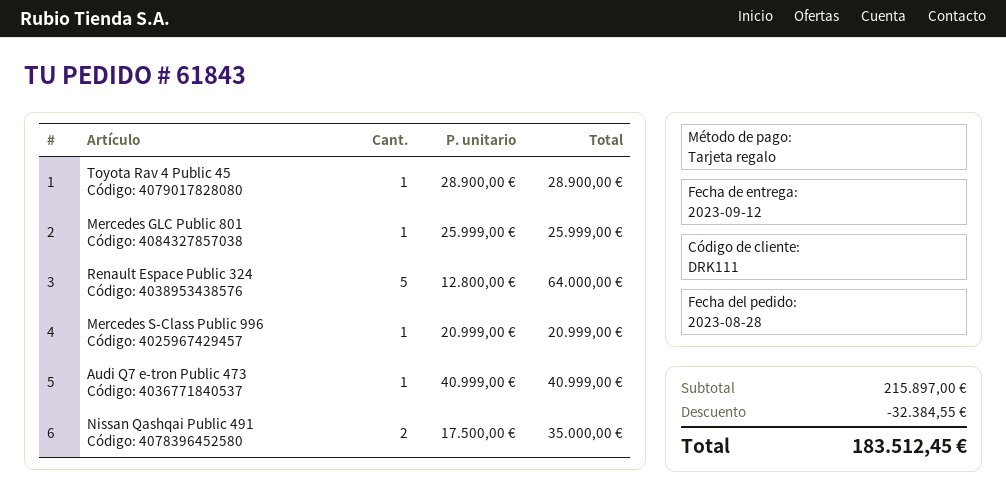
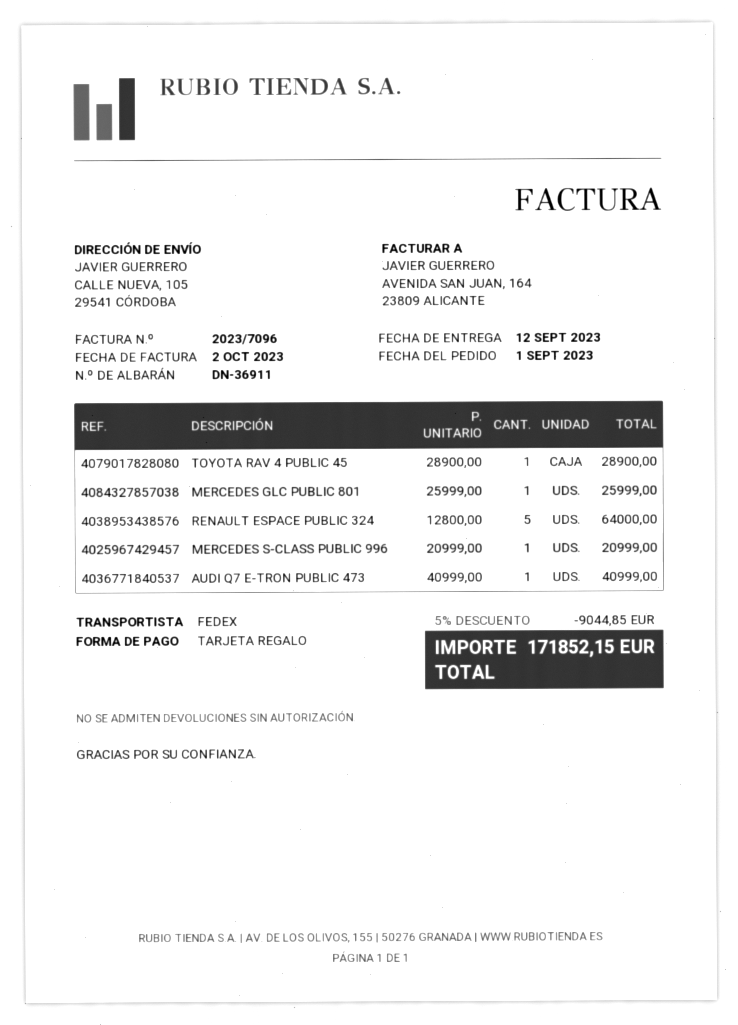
order date: 2023-08-28 -> 2023-09-01
Nissan Qashqai Public 491: 2 x 17500.00 = 35000.00 -> none
discount: 32384.55 -> 9044.85
total: 183512.45 -> 171852.15

